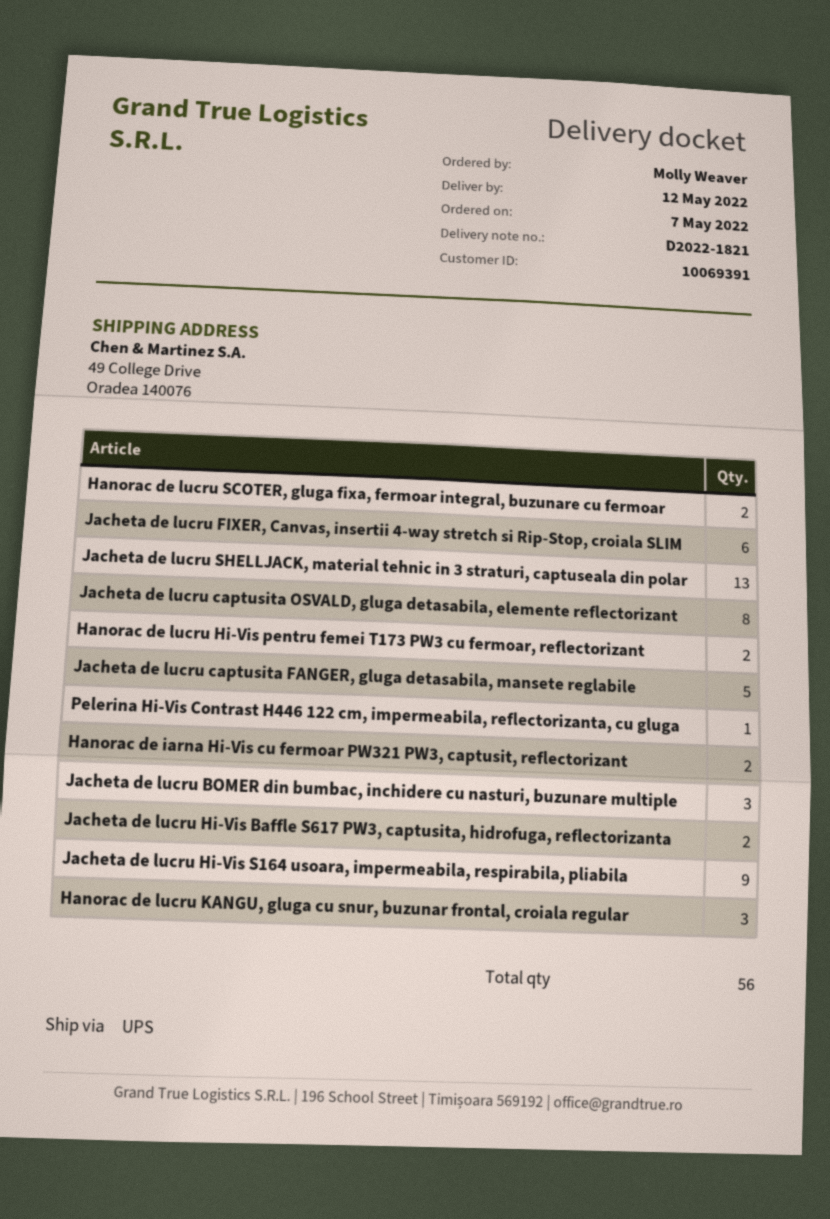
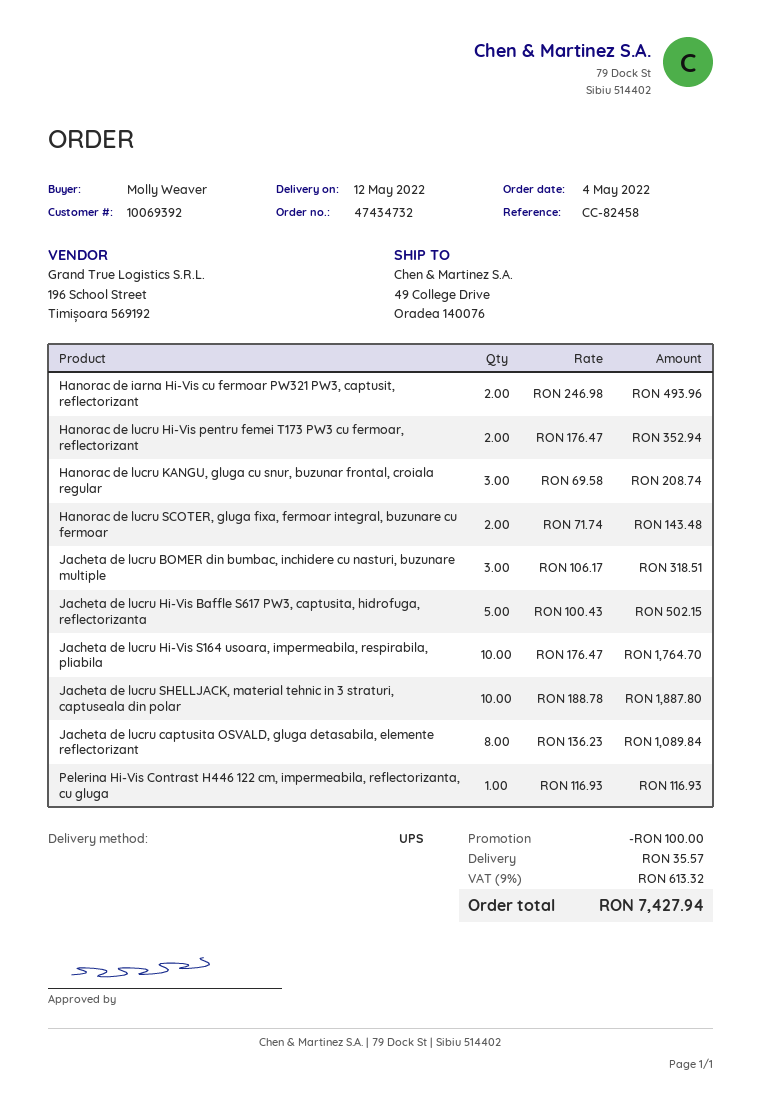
order date: 2022-05-07 -> 2022-05-04
customer number: 10069391 -> 10069392
Jacheta de lucru FIXER, Canvas, insertii 4-way stretch si Rip-Stop, croiala SLIM: 6 -> none
Jacheta de lucru SHELLJACK, material tehnic in 3 straturi, captuseala din polar: 13 -> 10
Jacheta de lucru captusita FANGER, gluga detasabila, mansete reglabile: 5 -> none
Jacheta de lucru Hi-Vis Baffle S617 PW3, captusita, hidrofuga, reflectorizanta: 2 -> 5
Jacheta de lucru Hi-Vis S164 usoara, impermeabila, respirabila, pliabila: 9 -> 10

